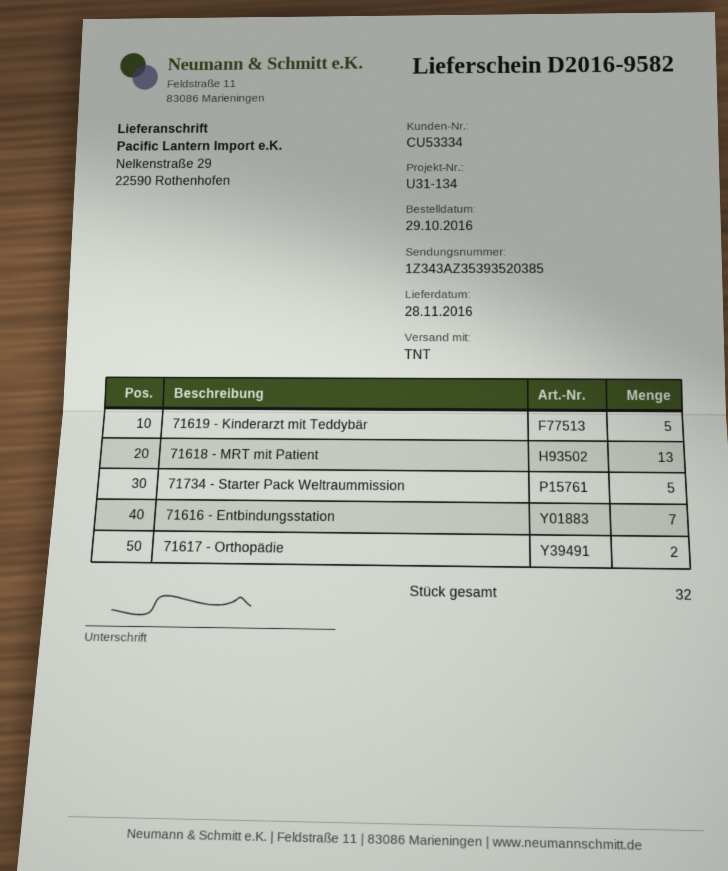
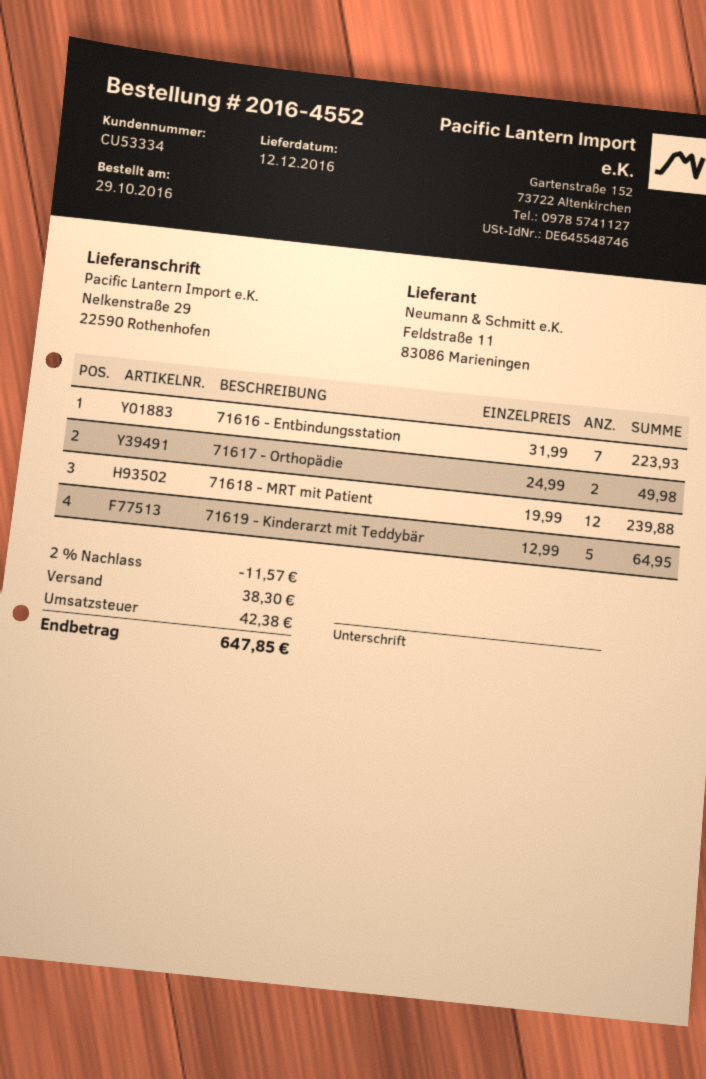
delivery date: 2016-11-28 -> 2016-12-12
71618 - MRT mit Patient: 13 -> 12
71734 - Starter Pack Weltraummission: 5 -> none

